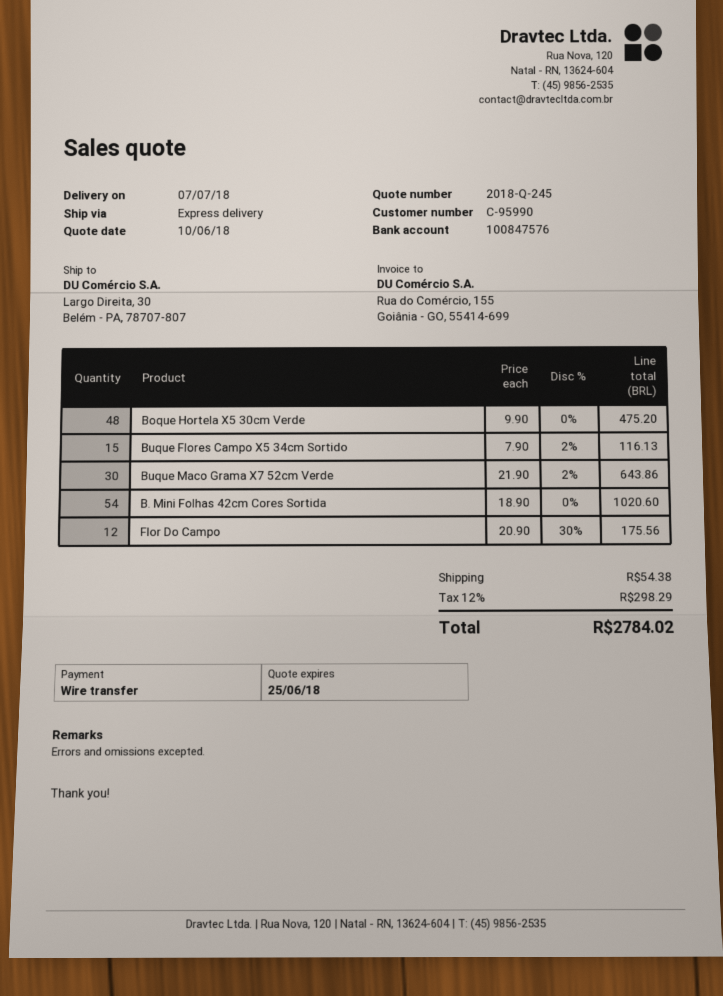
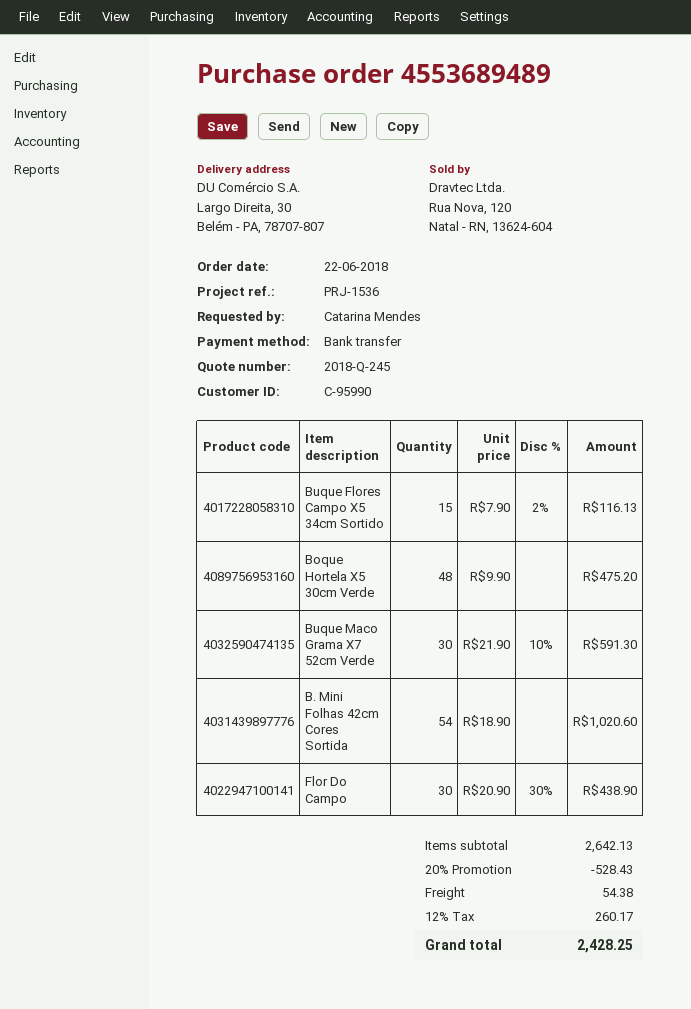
Buque Maco Grama X7 52cm Verde: 30 x 21.90 - 2% = 643.86 -> 30 x 21.90 - 10% = 591.30
Flor Do Campo: 12 x 20.90 - 30% = 175.56 -> 30 x 20.90 - 30% = 438.90
discount: none -> 20% = 528.43
tax: 12% = 298.29 -> 12% = 260.17
total: 2784.02 -> 2428.25

